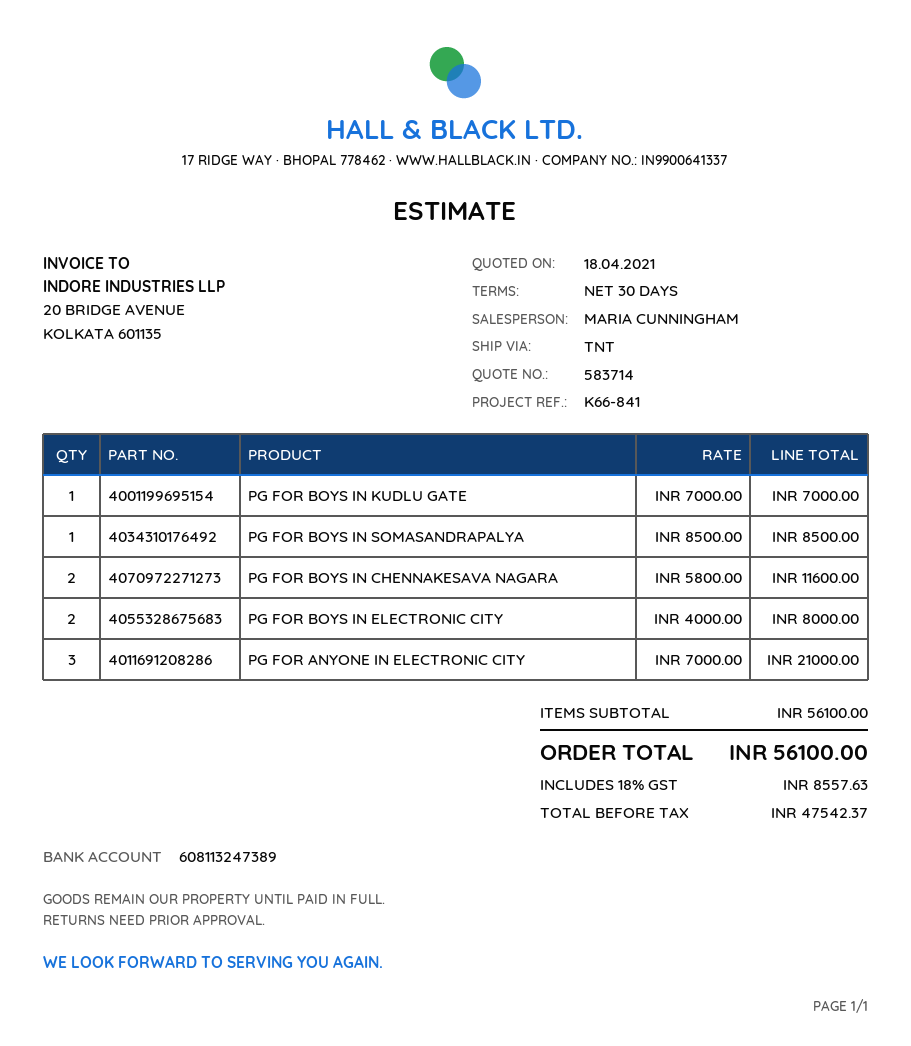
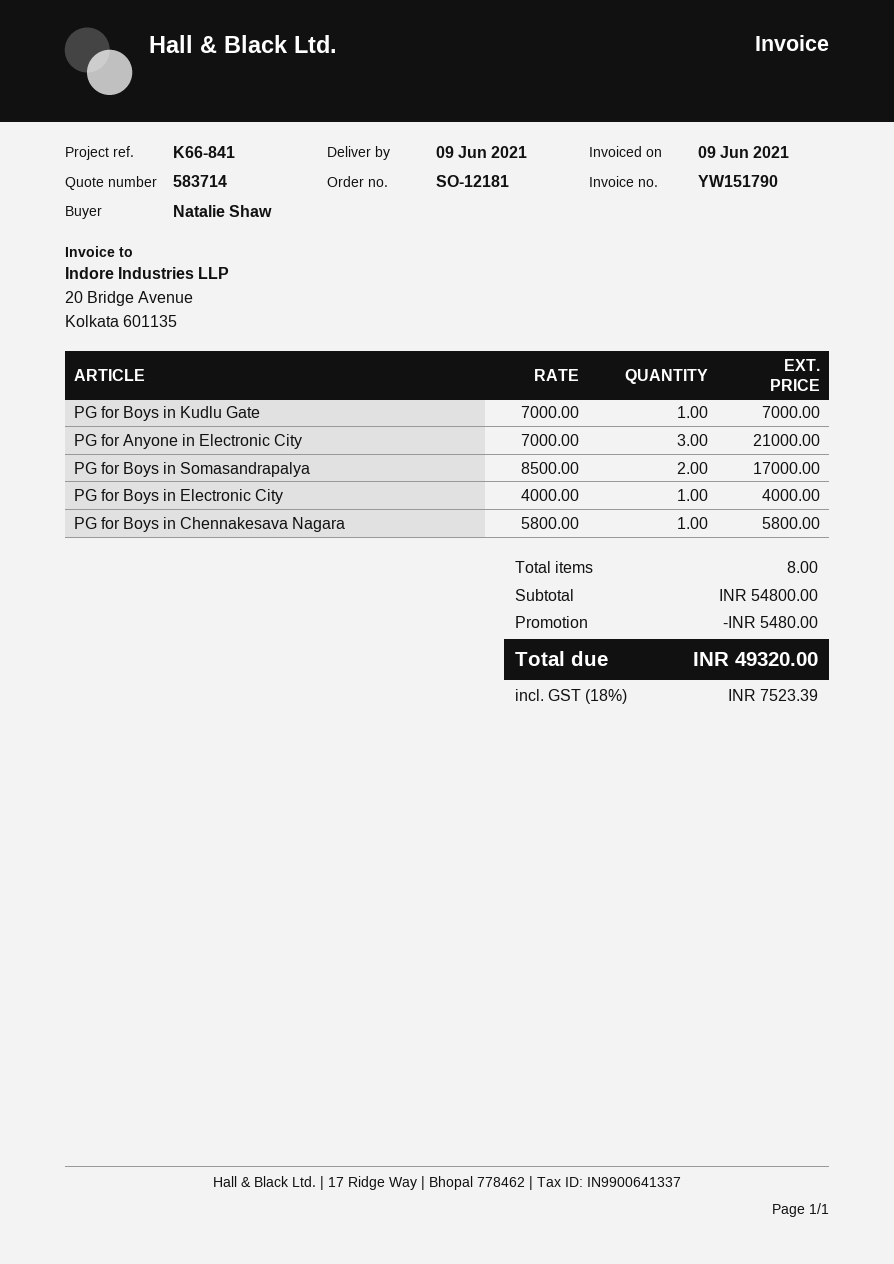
PG FOR BOYS IN SOMASANDRAPALYA: 1 x 8500.00 = 8500.00 -> 2 x 8500.00 = 17000.00
PG FOR BOYS IN CHENNAKESAVA NAGARA: 2 x 5800.00 = 11600.00 -> 1 x 5800.00 = 5800.00
PG FOR BOYS IN ELECTRONIC CITY: 2 x 4000.00 = 8000.00 -> 1 x 4000.00 = 4000.00
subtotal: 56100.00 -> 54800.00
discount: none -> 5480.00
tax: 18% = 8557.63 -> 18% = 7523.39
total: 56100.00 -> 49320.00

